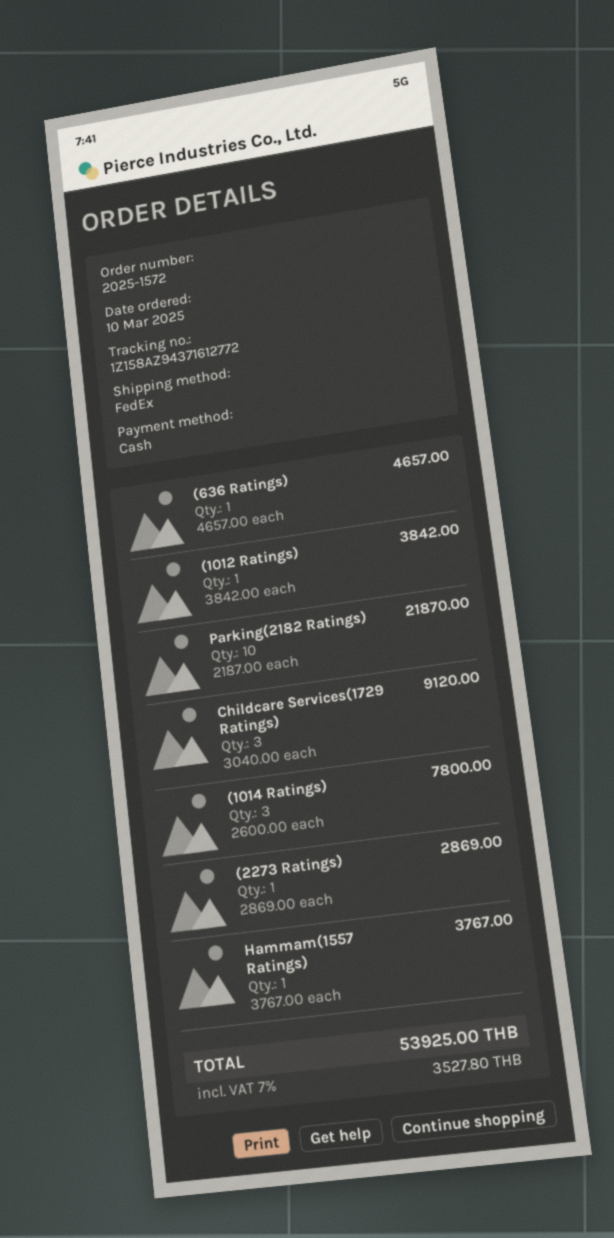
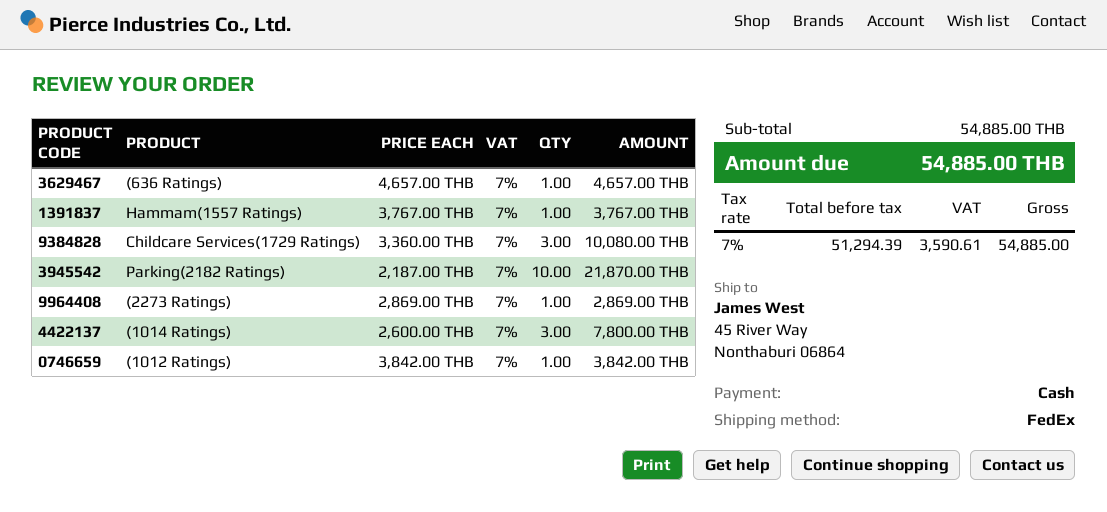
Childcare Services(1729 Ratings): 3 x 3040.00 = 9120.00 -> 3 x 3360.00 = 10080.00
tax: 7% = 3527.80 -> 7% = 3590.61
total: 53925.00 -> 54885.00

